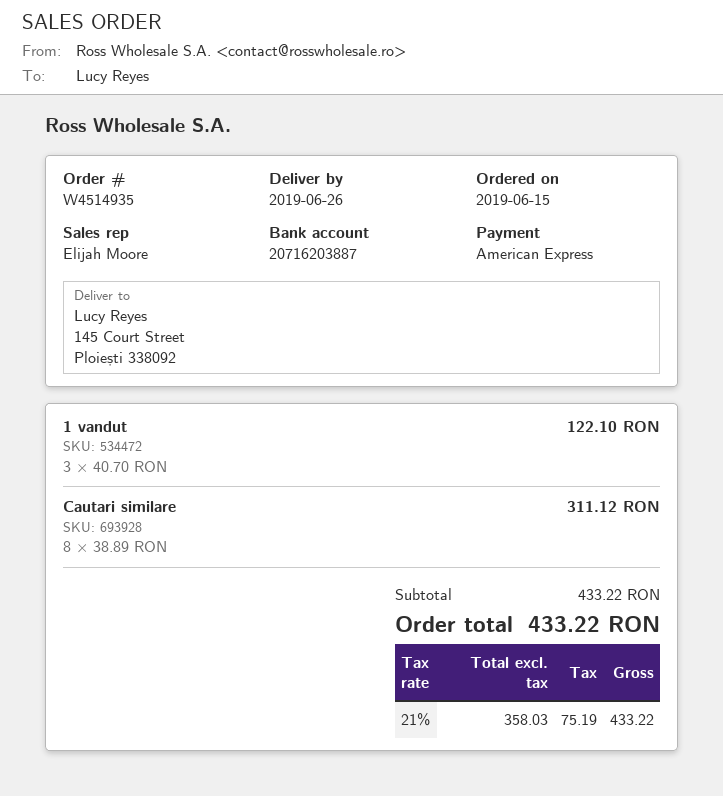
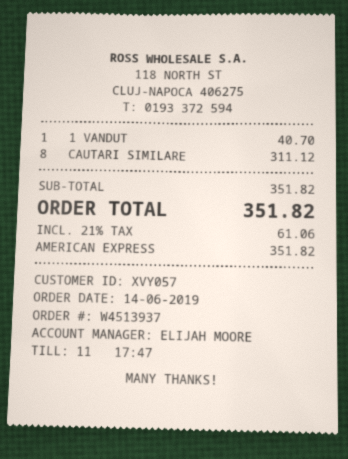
order number: W4514935 -> W4513937
order date: 2019-06-15 -> 2019-06-14
1 vandut: 3 for 122.10 -> 1 for 40.70
subtotal: 433.22 -> 351.82
tax: 21% = 75.19 -> 21% = 61.06
total: 433.22 -> 351.82

